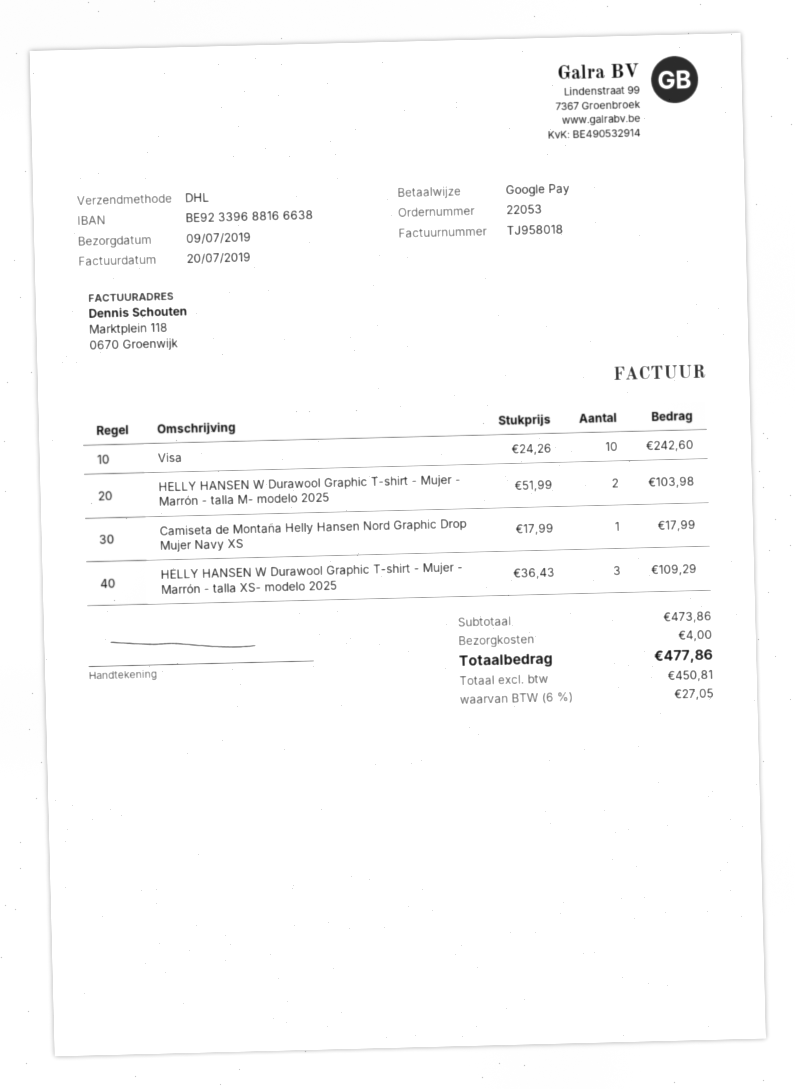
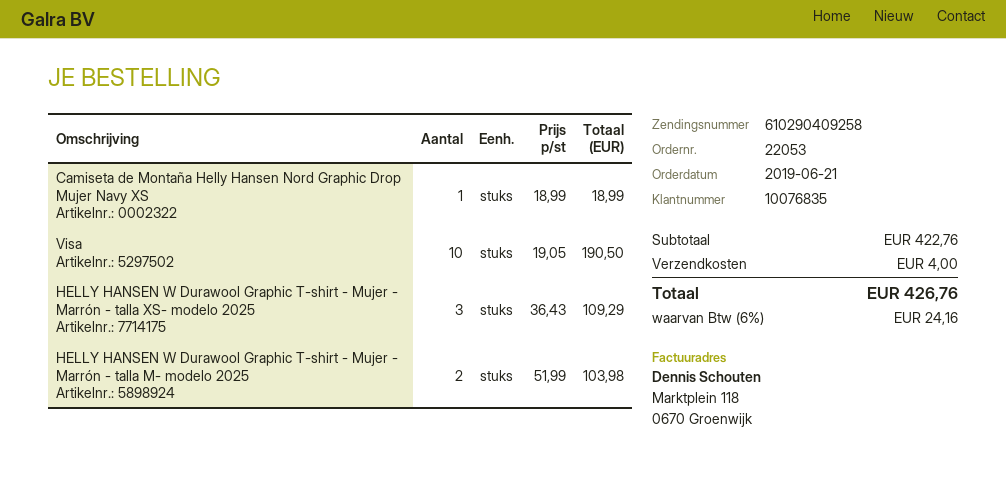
Visa: 10 x 24.26 = 242.60 -> 10 x 19.05 = 190.50
Camiseta de Montaña Helly Hansen Nord Graphic Drop Mujer Navy XS: 1 x 17.99 = 17.99 -> 1 x 18.99 = 18.99
subtotal: 473.86 -> 422.76
tax: 6% = 27.05 -> 6% = 24.16
total: 477.86 -> 426.76

